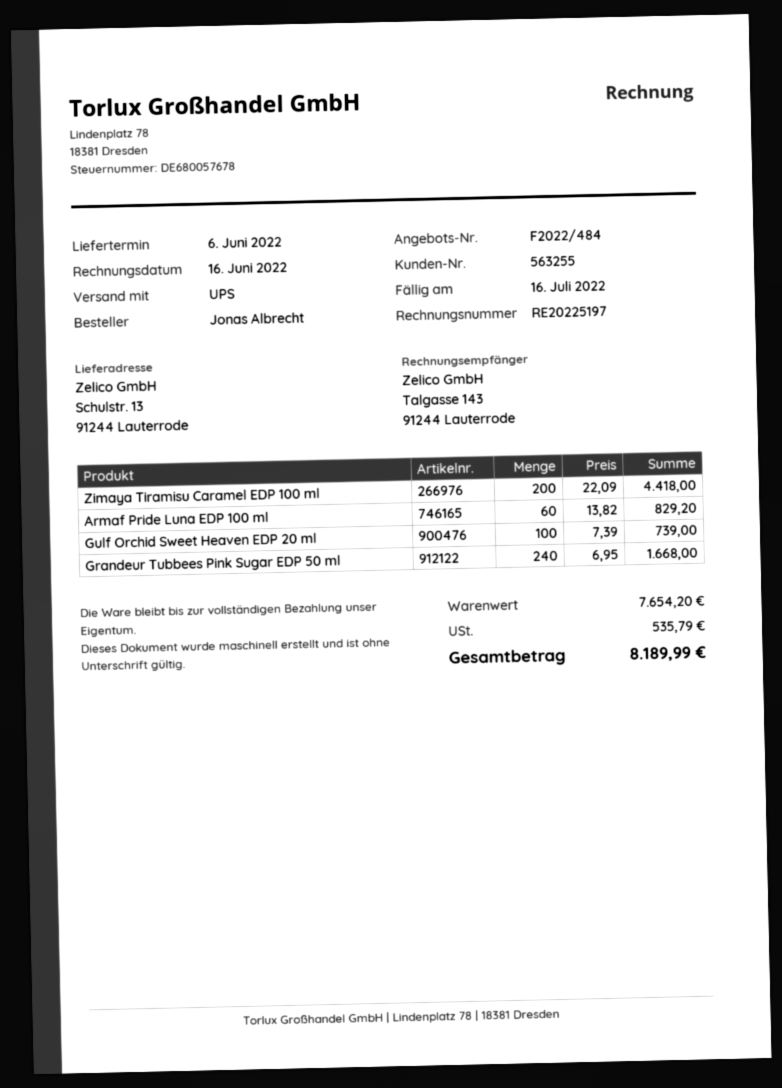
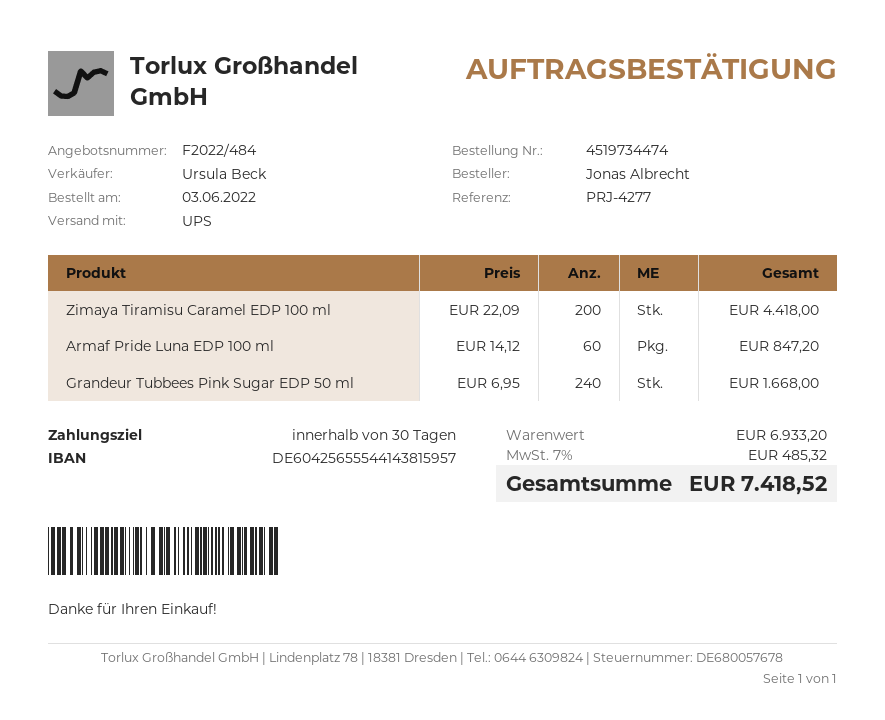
Armaf Pride Luna EDP 100 ml: 60 x 13.82 = 829.20 -> 60 x 14.12 = 847.20
Gulf Orchid Sweet Heaven EDP 20 ml: 100 x 7.39 = 739.00 -> none
subtotal: 7654.20 -> 6933.20
tax: 535.79 -> 485.32
total: 8189.99 -> 7418.52

